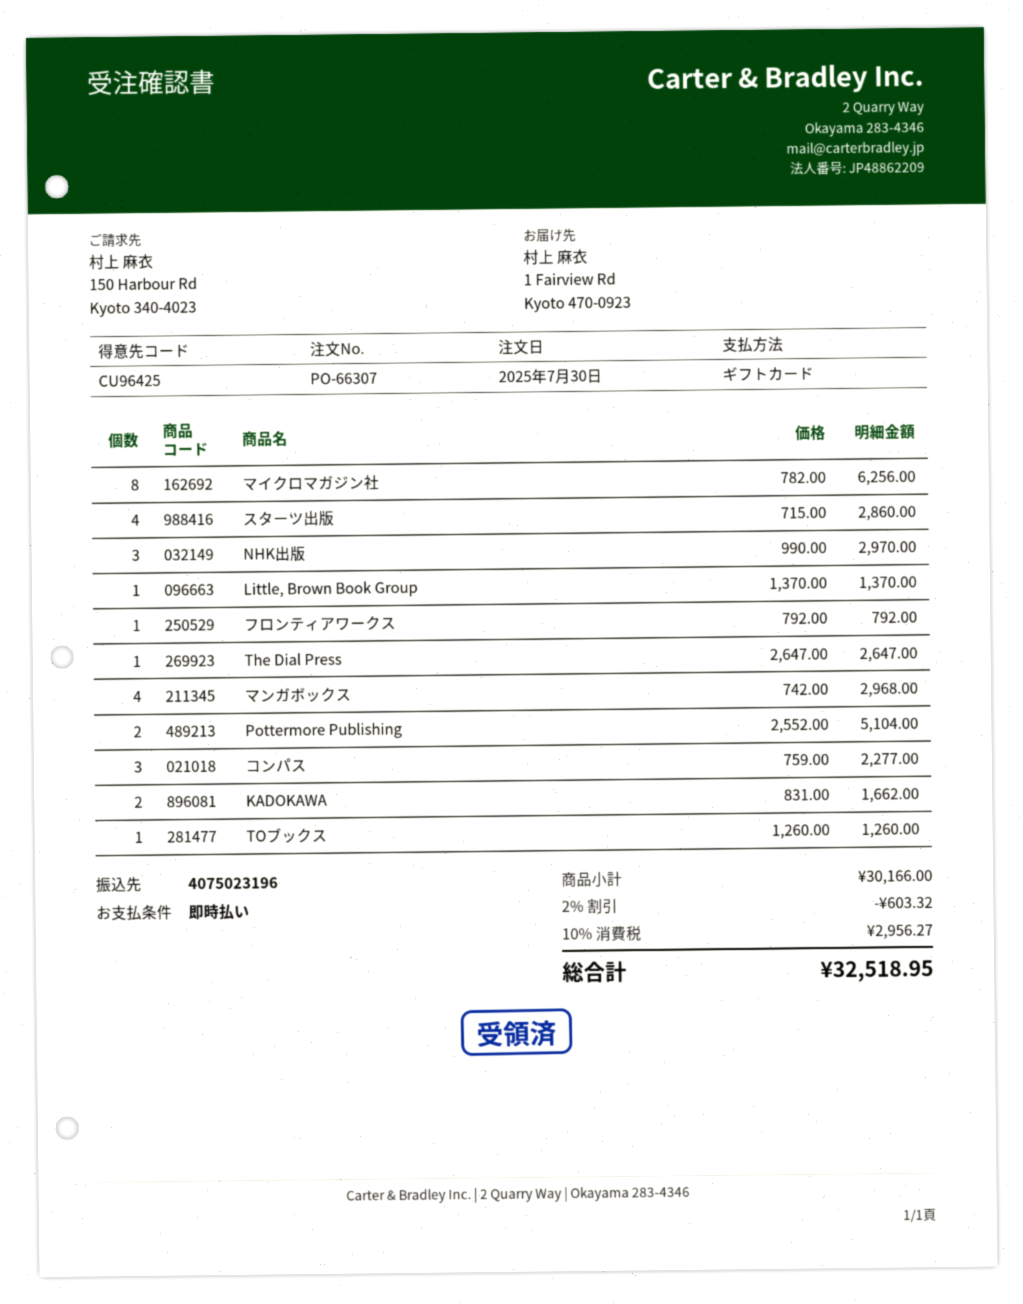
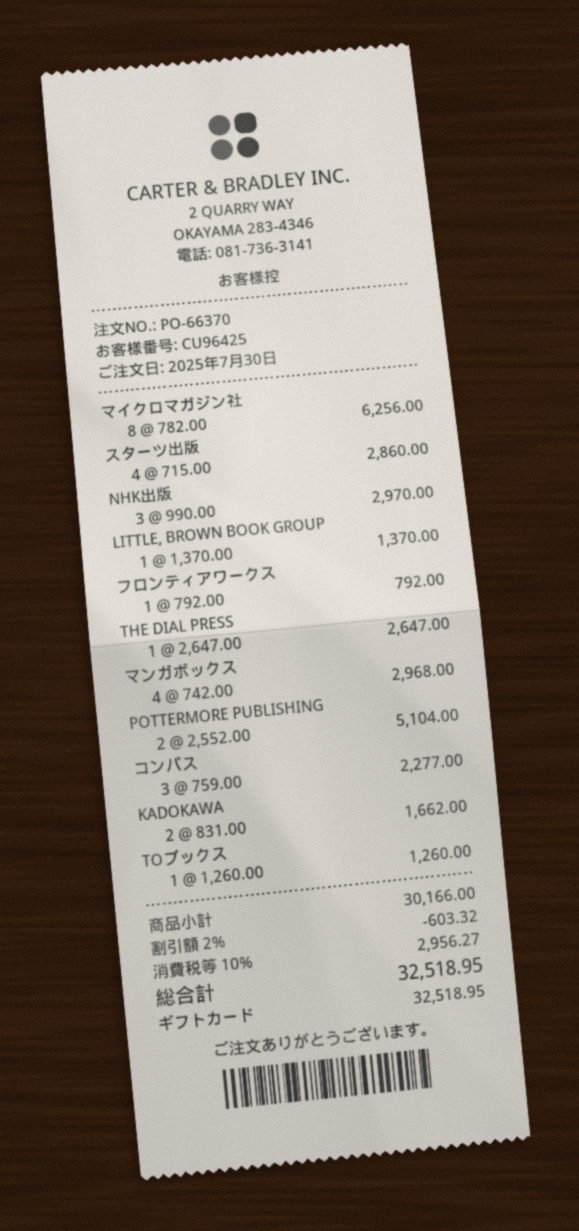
order number: PO-66307 -> PO-66370

